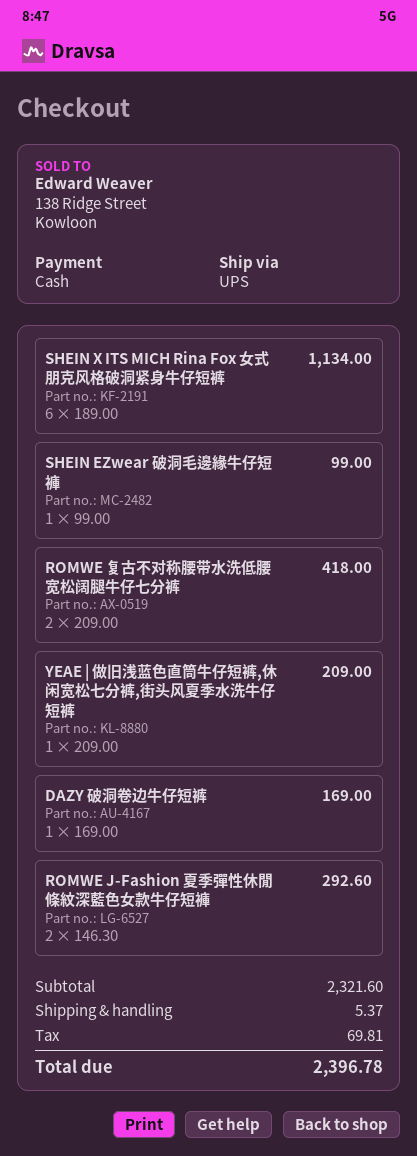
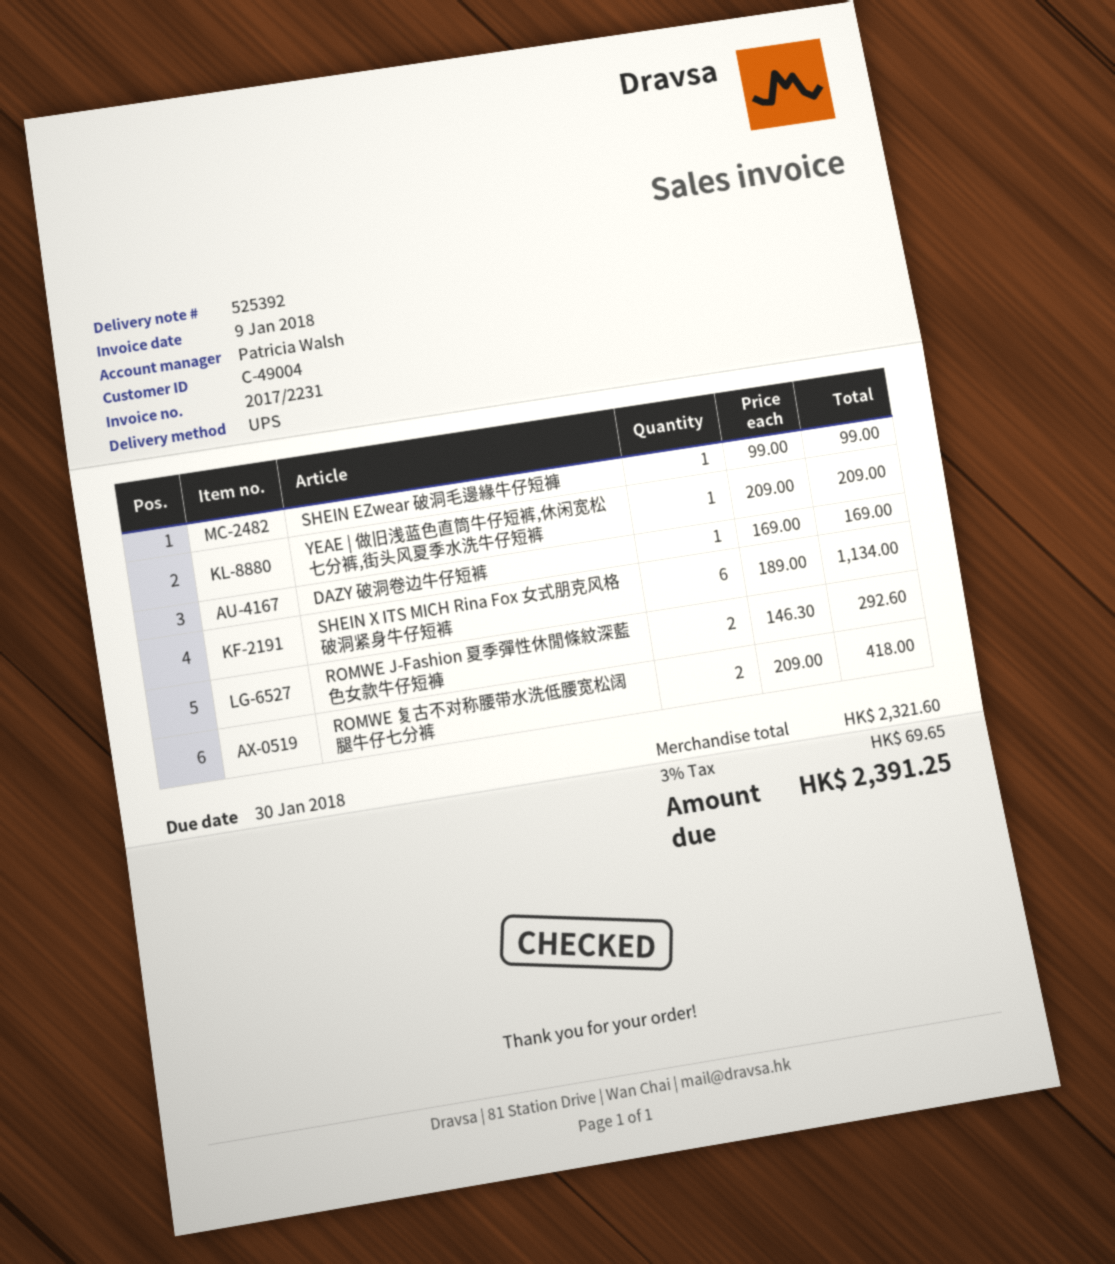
shipping: 5.37 -> none
tax: 69.81 -> 69.65
total: 2396.78 -> 2391.25

